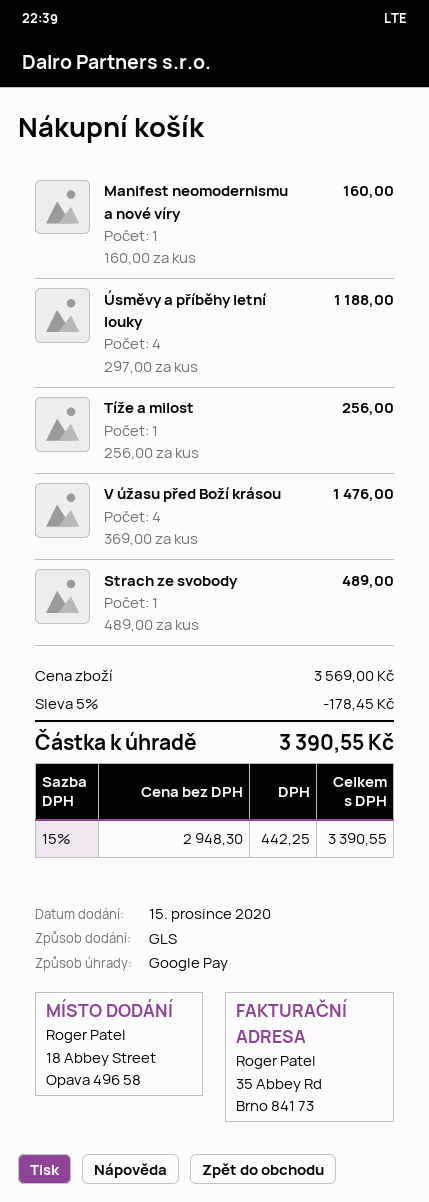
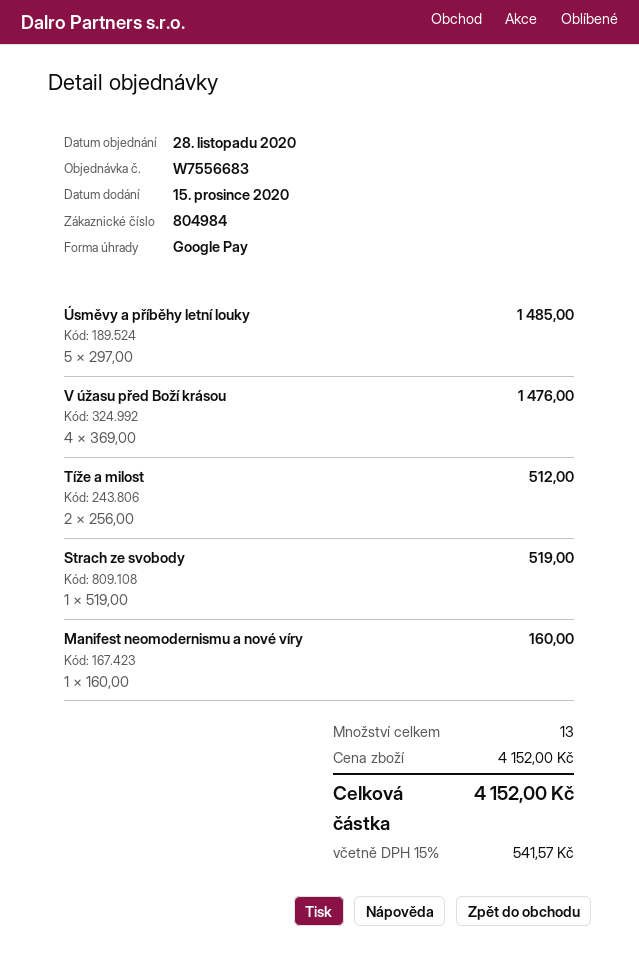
Úsměvy a příběhy letní louky: 4 x 297.00 = 1188.00 -> 5 x 297.00 = 1485.00
Tíže a milost: 1 x 256.00 = 256.00 -> 2 x 256.00 = 512.00
Strach ze svobody: 1 x 489.00 = 489.00 -> 1 x 519.00 = 519.00
subtotal: 3569.00 -> 4152.00
discount: 5% = 178.45 -> none
tax: 15% = 442.25 -> 15% = 541.57
total: 3390.55 -> 4152.00

